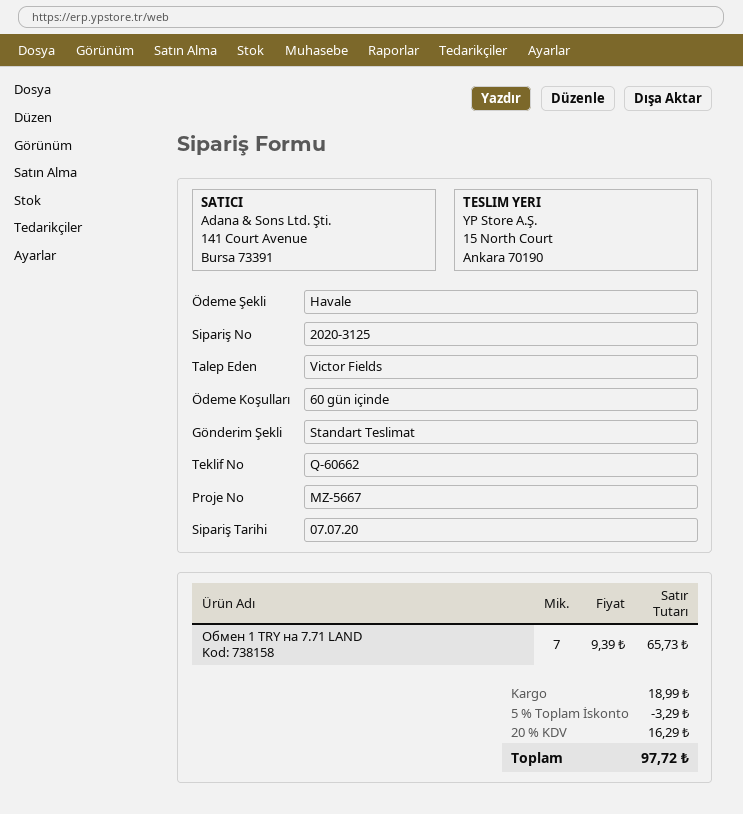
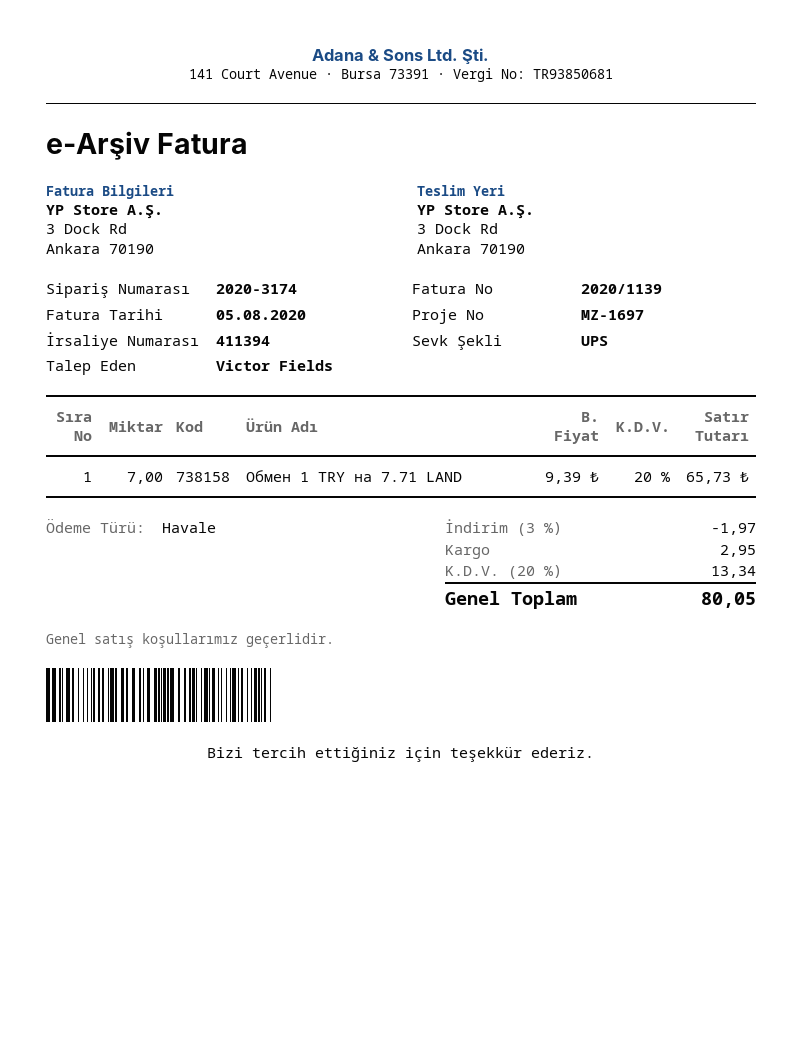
order number: 2020-3125 -> 2020-3174
reference: MZ-5667 -> MZ-1697
shipping method: standard -> UPS
ship to: 15 North Court, Ankara 70190 -> 3 Dock Rd, Ankara 70190
discount: 5% = 3.29 -> 3% = 1.97
shipping: 18.99 -> 2.95
tax: 20% = 16.29 -> 20% = 13.34
total: 97.72 -> 80.05

